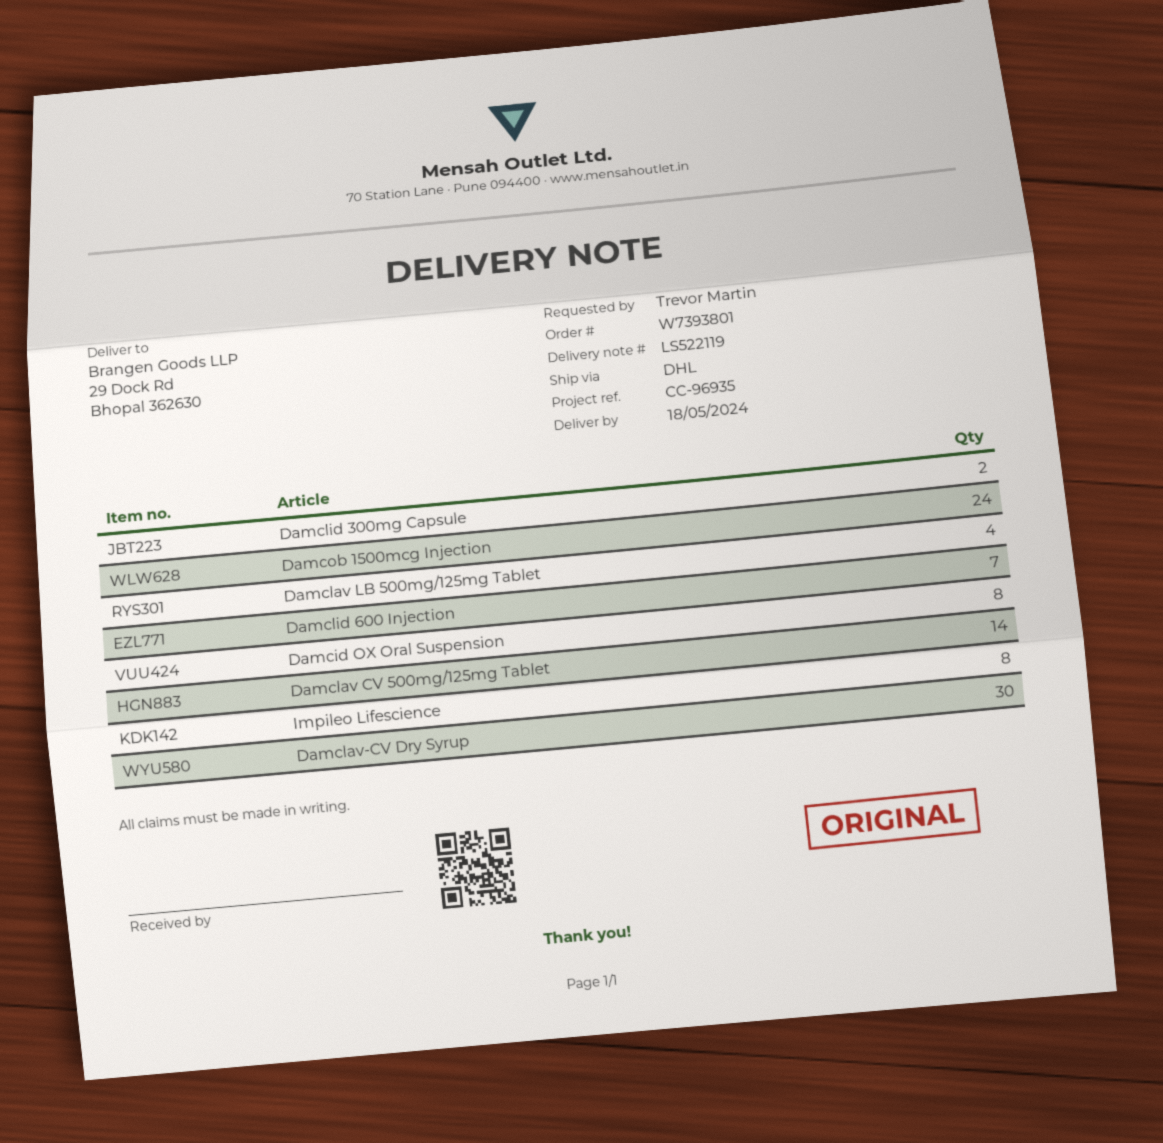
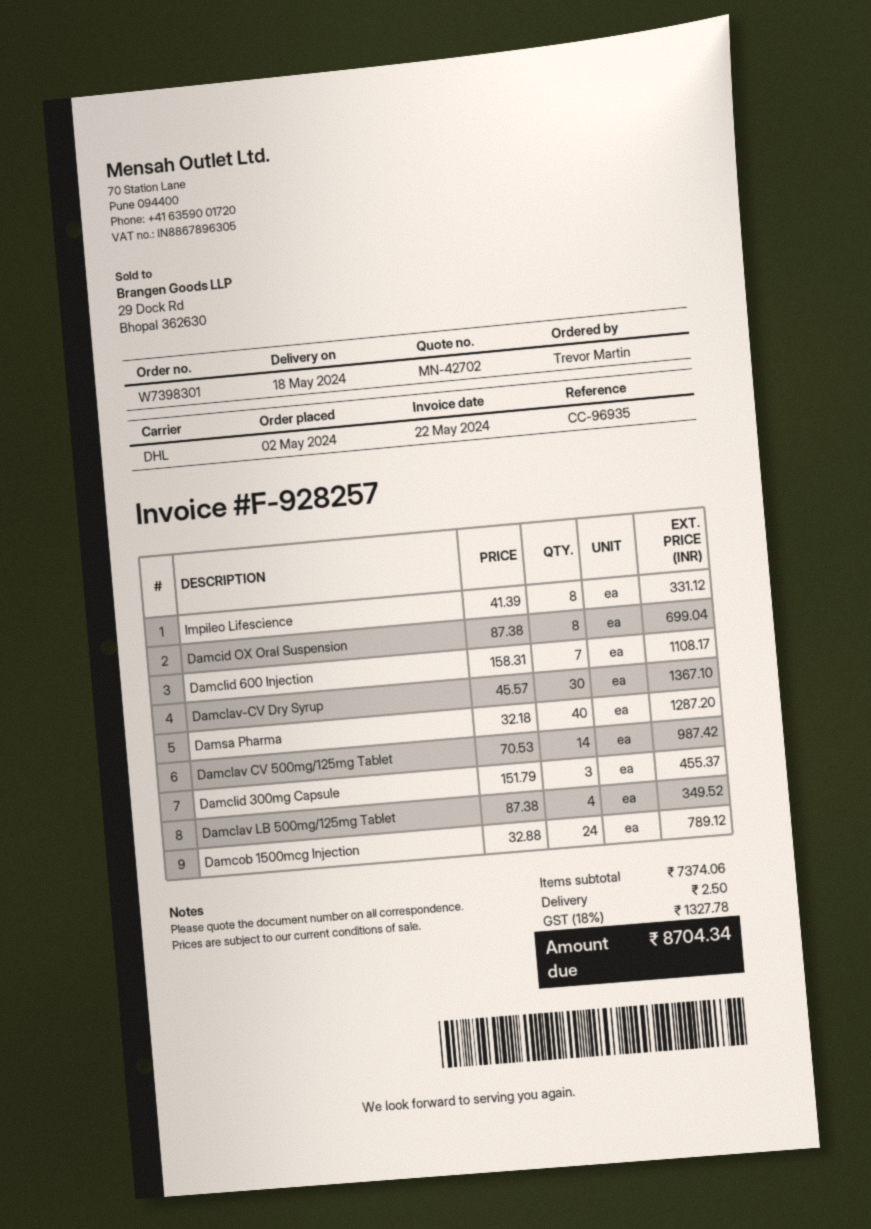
order number: W7393801 -> W7398301
Damclid 300mg Capsule: 2 -> 3
Damsa Pharma: none -> 40

